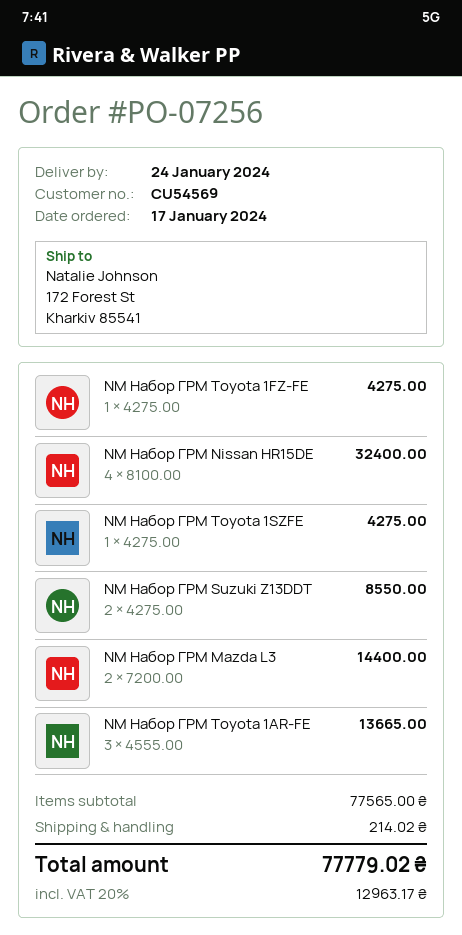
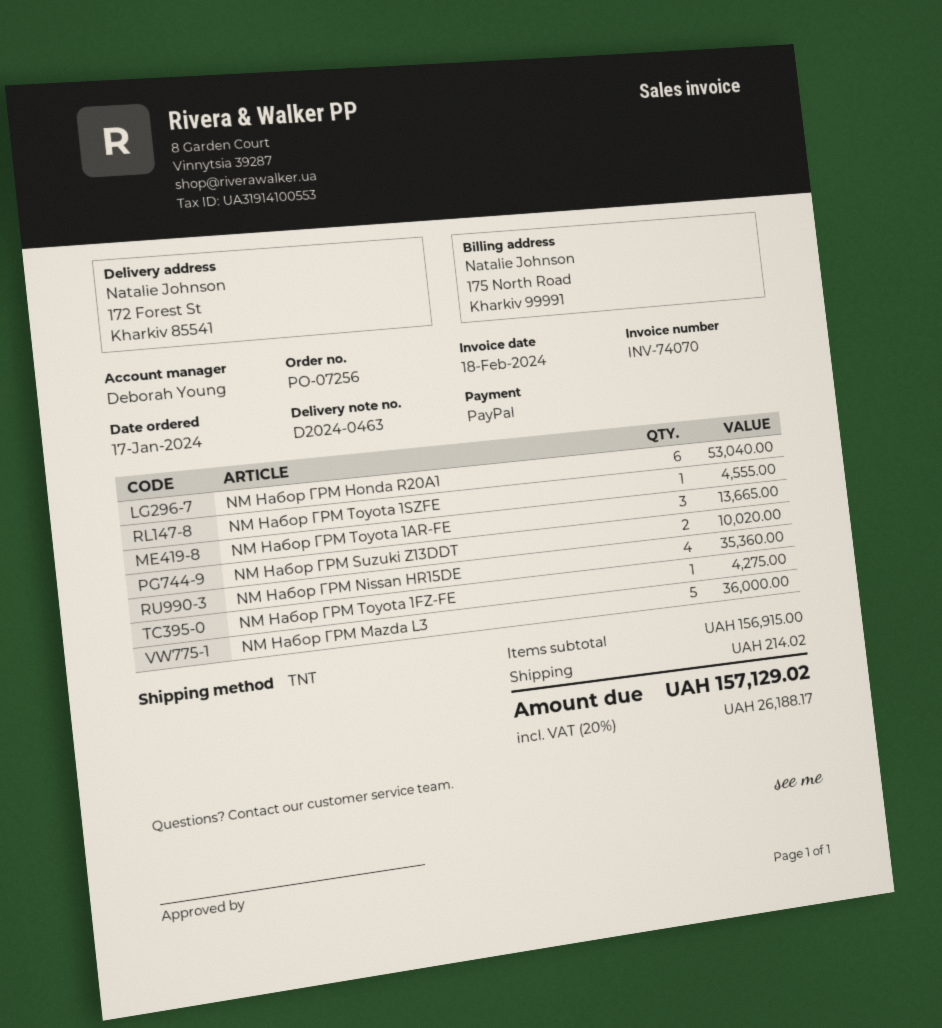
NM Набор ГРМ Nissan HR15DE: 4 for 32400.00 -> 4 for 35360.00
NM Набор ГРМ Toyota 1SZFE: 1 for 4275.00 -> 1 for 4555.00
NM Набор ГРМ Suzuki Z13DDT: 2 for 8550.00 -> 2 for 10020.00
NM Набор ГРМ Mazda L3: 2 for 14400.00 -> 5 for 36000.00
NM Набор ГРМ Honda R20A1: none -> 6 for 53040.00
subtotal: 77565.00 -> 156915.00
tax: 20% = 12963.17 -> 20% = 26188.17
total: 77779.02 -> 157129.02

